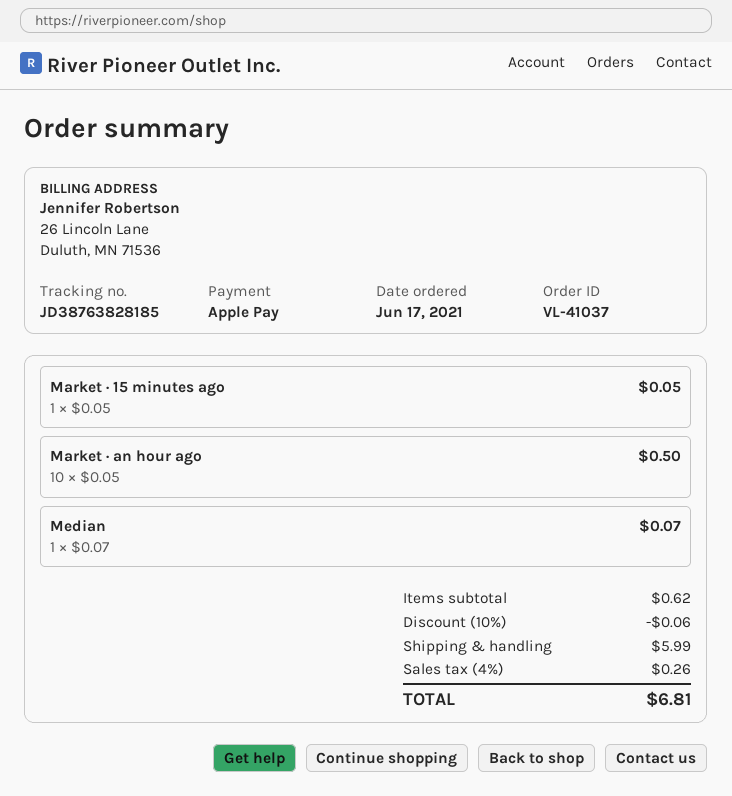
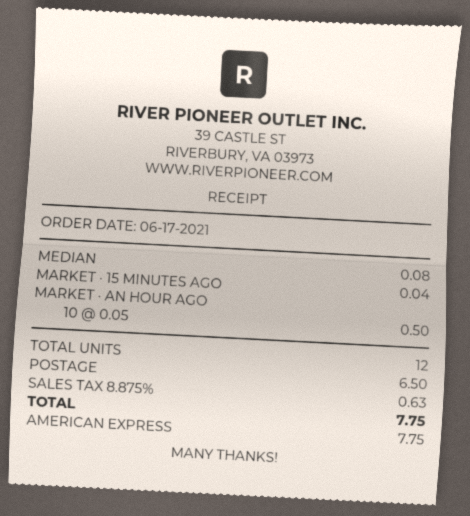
payment method: Apple Pay -> American Express
Market · 15 minutes ago: 1 x 0.05 = 0.05 -> 1 x 0.04 = 0.04
Median: 1 x 0.07 = 0.07 -> 1 x 0.08 = 0.08
discount: 10% = 0.06 -> none
shipping: 5.99 -> 6.50
tax: 4% = 0.26 -> 8.875% = 0.63
total: 6.81 -> 7.75

